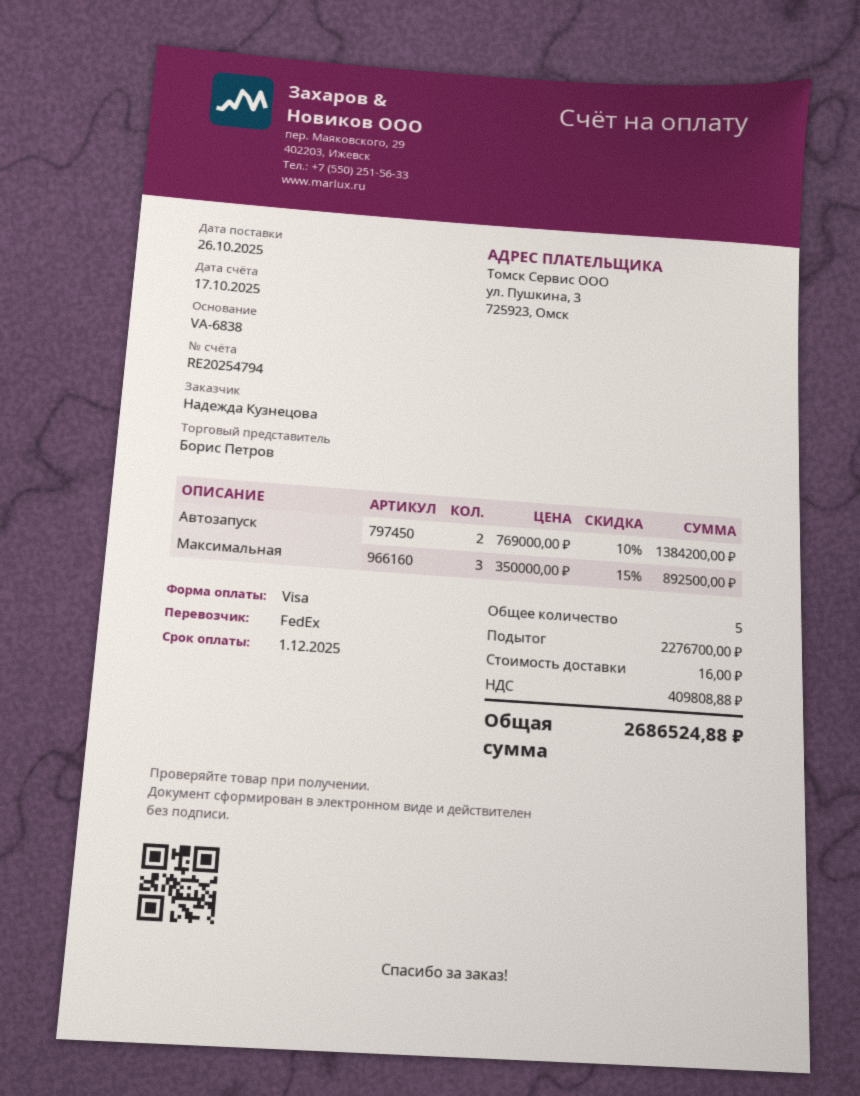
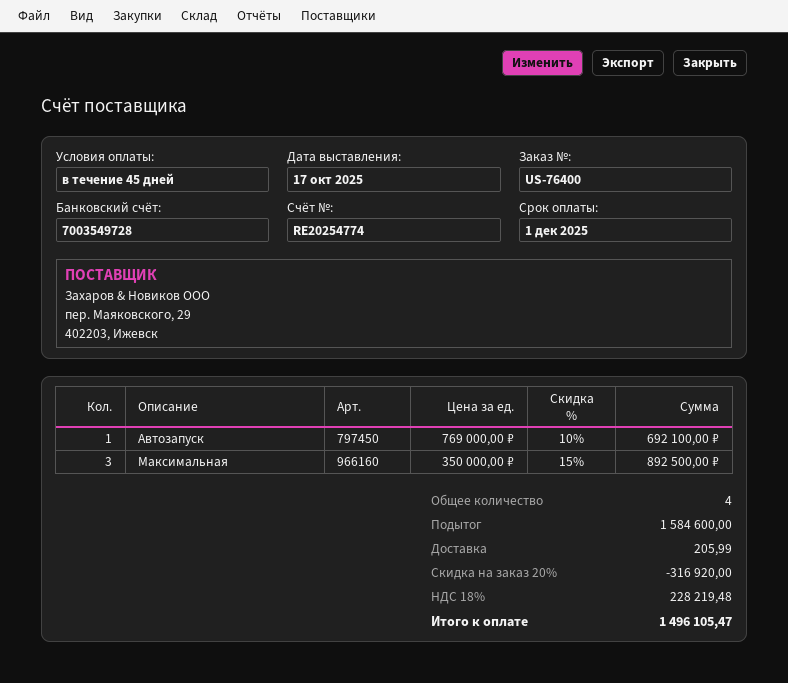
invoice number: RE20254794 -> RE20254774
Автозапуск: 2 x 769000.00 - 10% = 1384200.00 -> 1 x 769000.00 - 10% = 692100.00
total quantity: 5 -> 4
subtotal: 2276700.00 -> 1584600.00
discount: none -> 20% = 316920.00
shipping: 16.00 -> 205.99
tax: 409808.88 -> 228219.48
total: 2686524.88 -> 1496105.47

